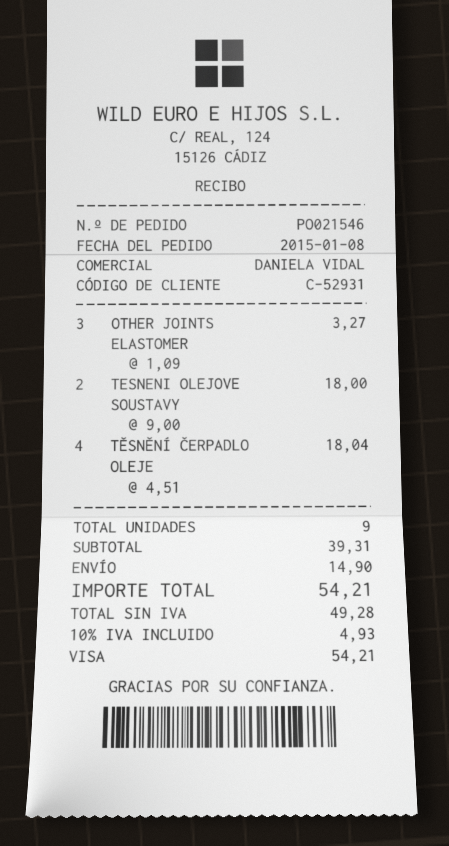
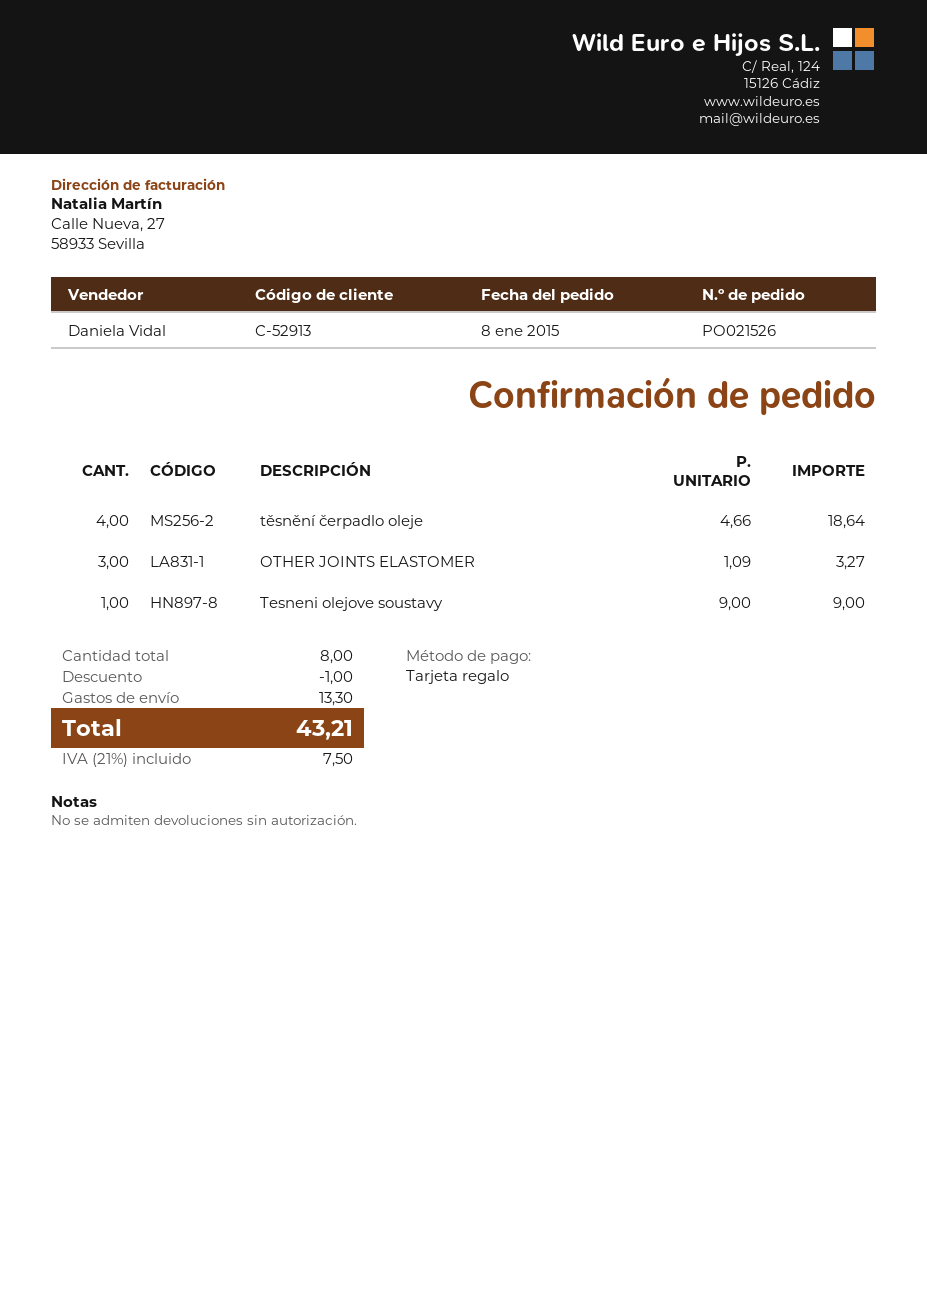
order number: PO021546 -> PO021526
customer number: C-52931 -> C-52913
payment method: Visa -> gift card
TESNENI OLEJOVE SOUSTAVY: 2 x 9.00 = 18.00 -> 1 x 9.00 = 9.00
TĚSNĚNÍ ČERPADLO OLEJE: 4 x 4.51 = 18.04 -> 4 x 4.66 = 18.64
total quantity: 9 -> 8
discount: none -> 1.00
shipping: 14.90 -> 13.30
tax: 10% = 4.93 -> 21% = 7.50
total: 54.21 -> 43.21

